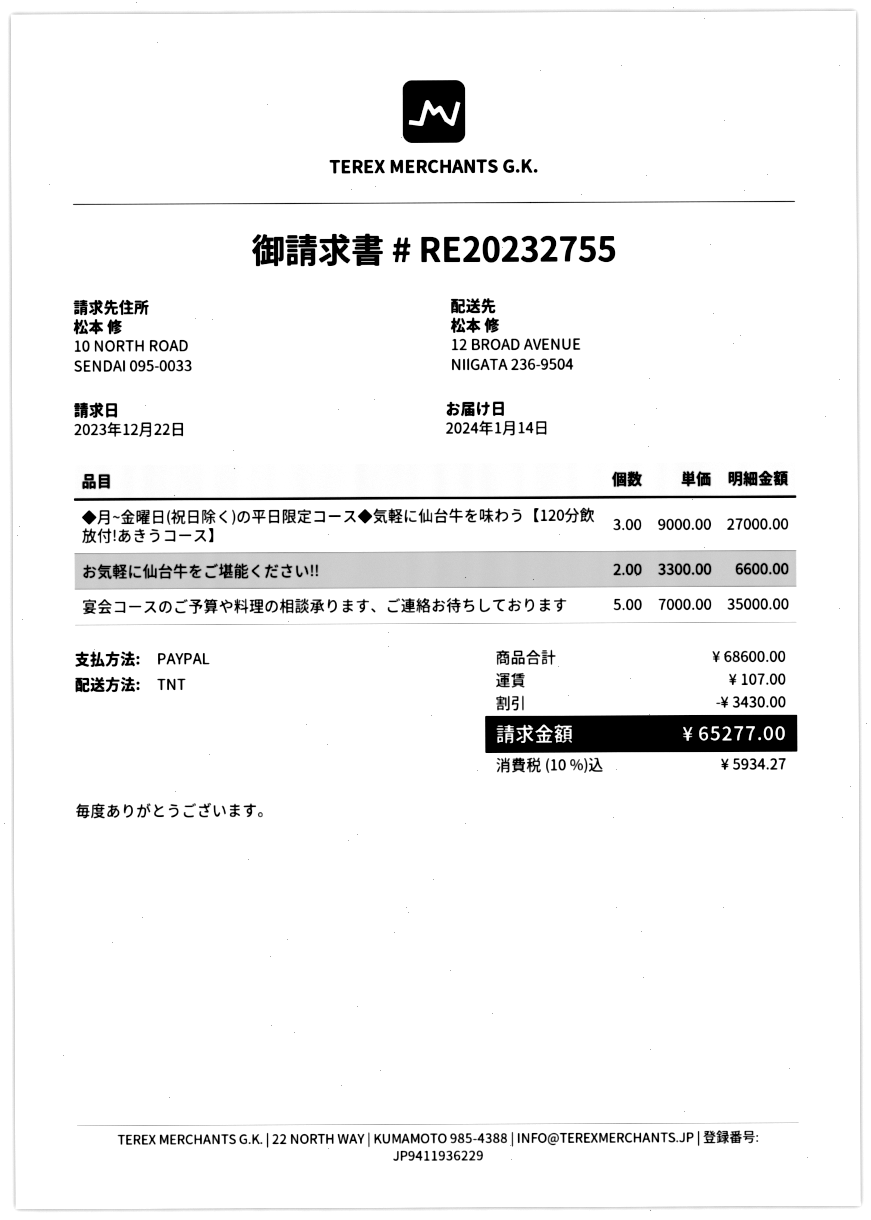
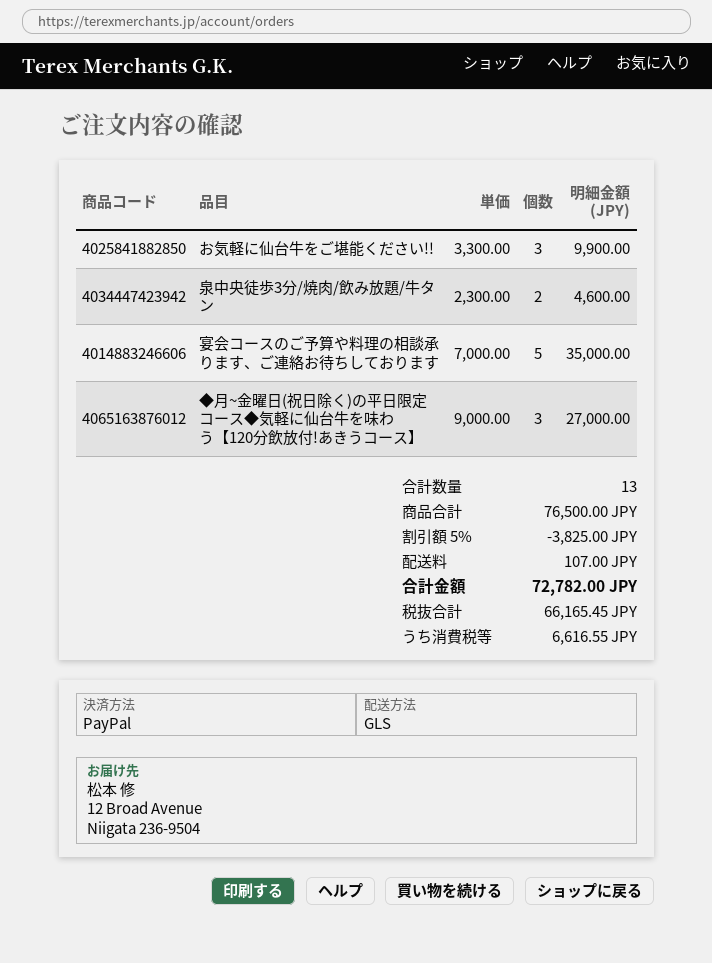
shipping method: TNT -> GLS
お気軽に仙台牛をご堪能ください!!: 2 x 3300.00 = 6600.00 -> 3 x 3300.00 = 9900.00
泉中央徒歩3分/焼肉/飲み放題/牛タン: none -> 2 x 2300.00 = 4600.00
subtotal: 68600.00 -> 76500.00
discount: 3430.00 -> 3825.00
tax: 5934.27 -> 6616.55
total: 65277.00 -> 72782.00

